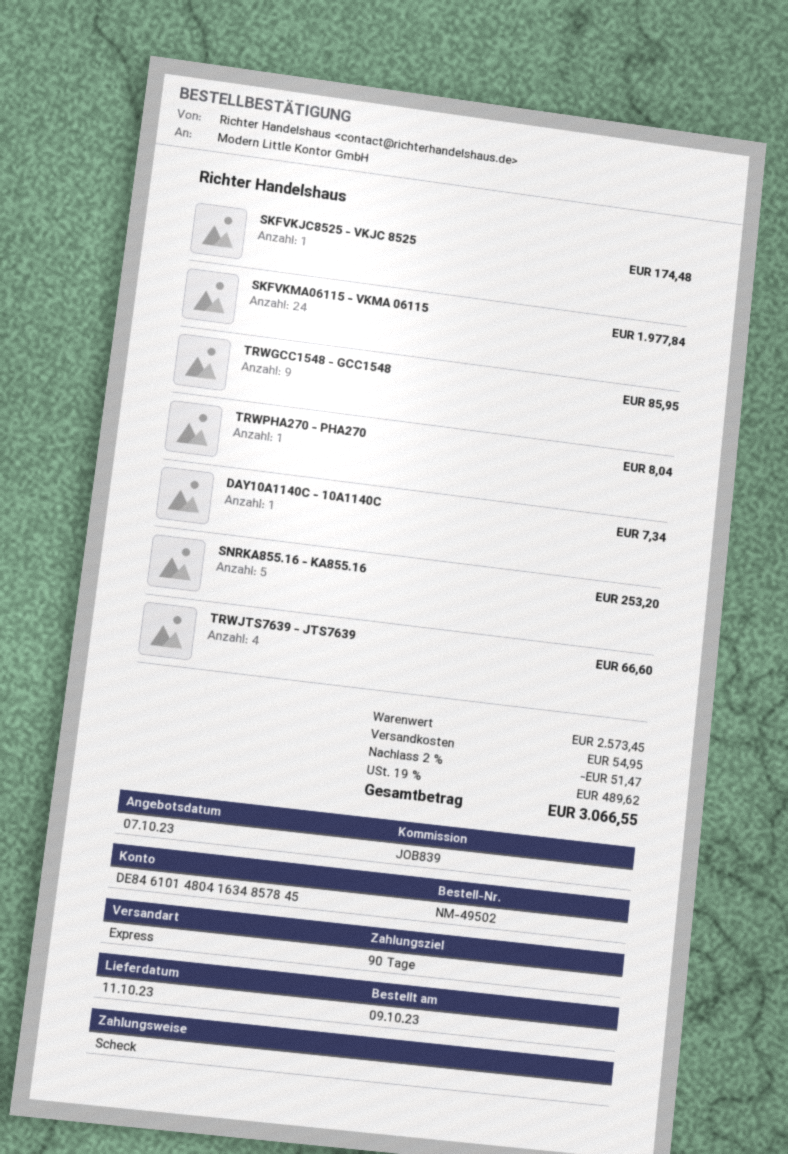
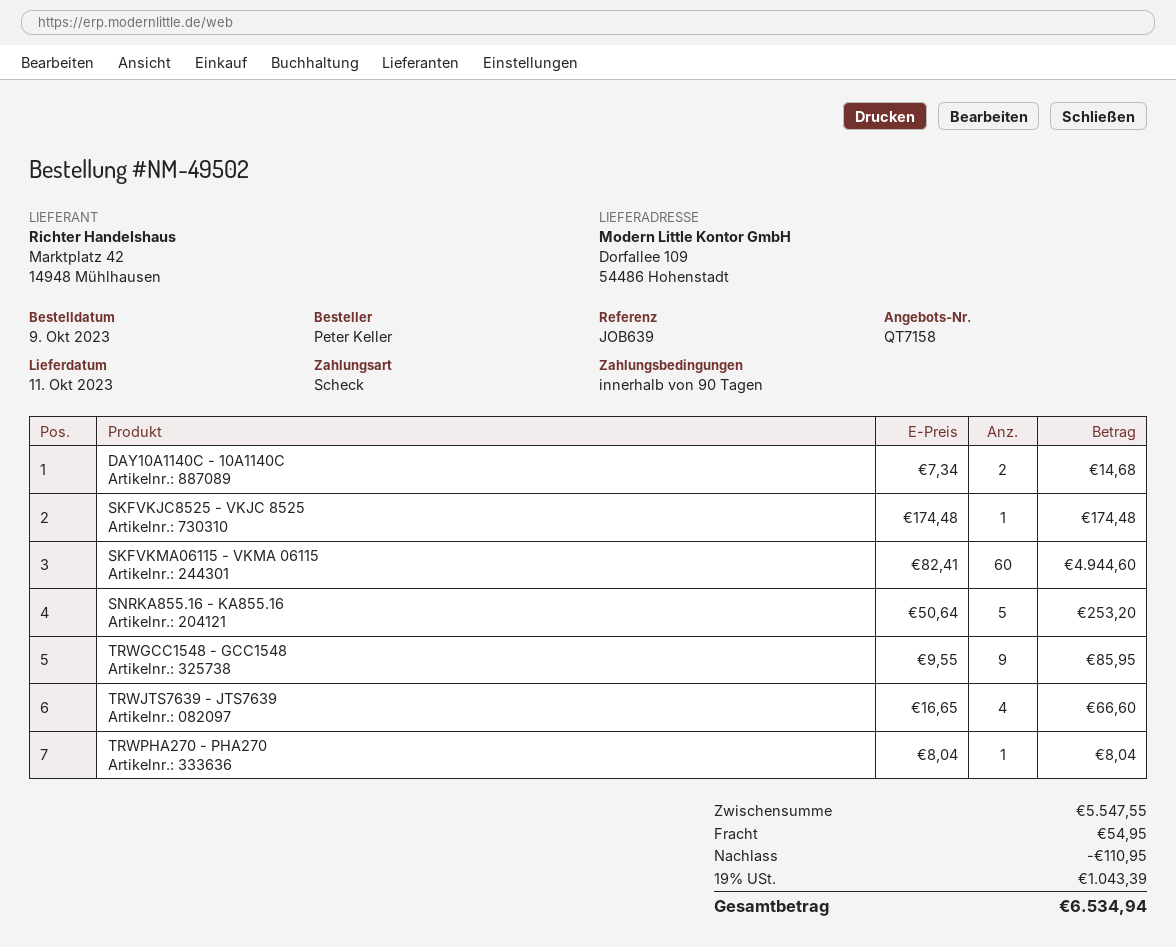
reference: JOB839 -> JOB639
SKFVKMA06115 - VKMA 06115: 24 for 1977.84 -> 60 for 4944.60
DAY10A1140C - 10A1140C: 1 for 7.34 -> 2 for 14.68
subtotal: 2573.45 -> 5547.55
discount: 51.47 -> 110.95
tax: 19% = 489.62 -> 19% = 1043.39
total: 3066.55 -> 6534.94

